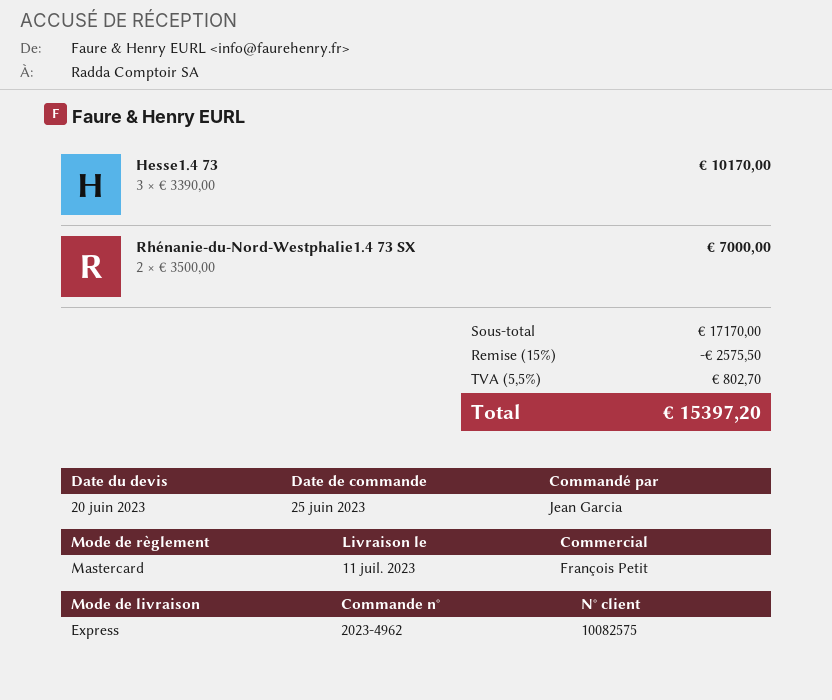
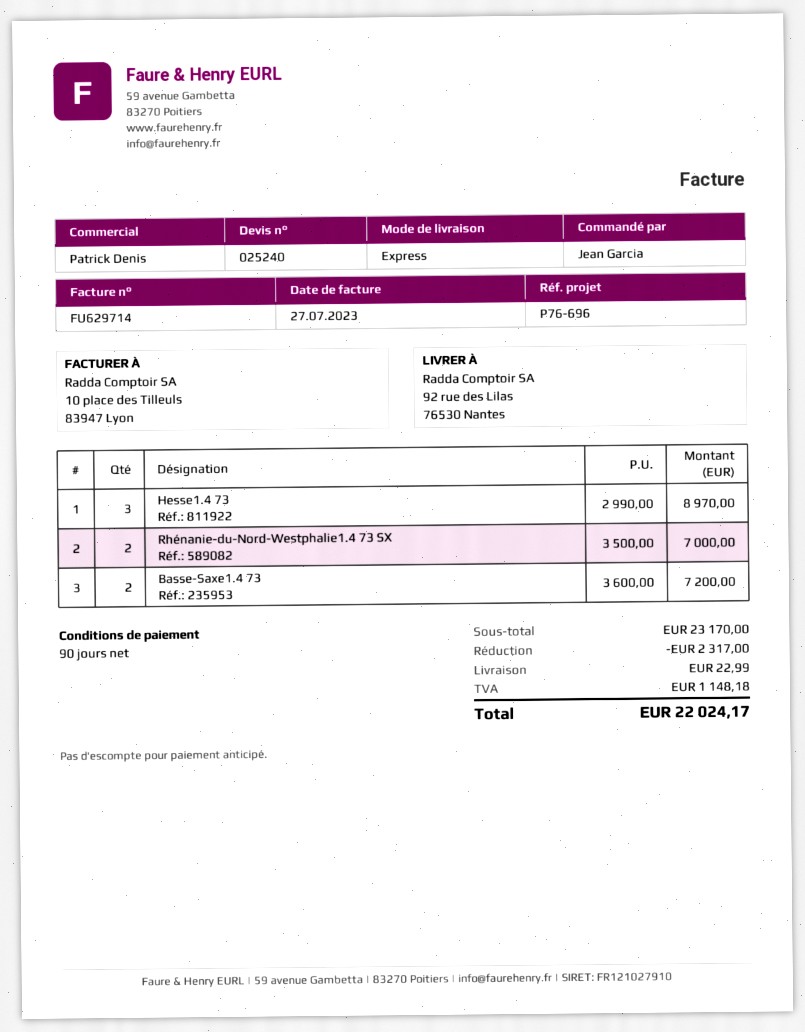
sales rep: François Petit -> Patrick Denis
Hesse1.4 73: 3 x 3390.00 = 10170.00 -> 3 x 2990.00 = 8970.00
Basse-Saxe1.4 73: none -> 2 x 3600.00 = 7200.00
subtotal: 17170.00 -> 23170.00
discount: 2575.50 -> 2317.00
shipping: none -> 22.99
tax: 802.70 -> 1148.18
total: 15397.20 -> 22024.17

